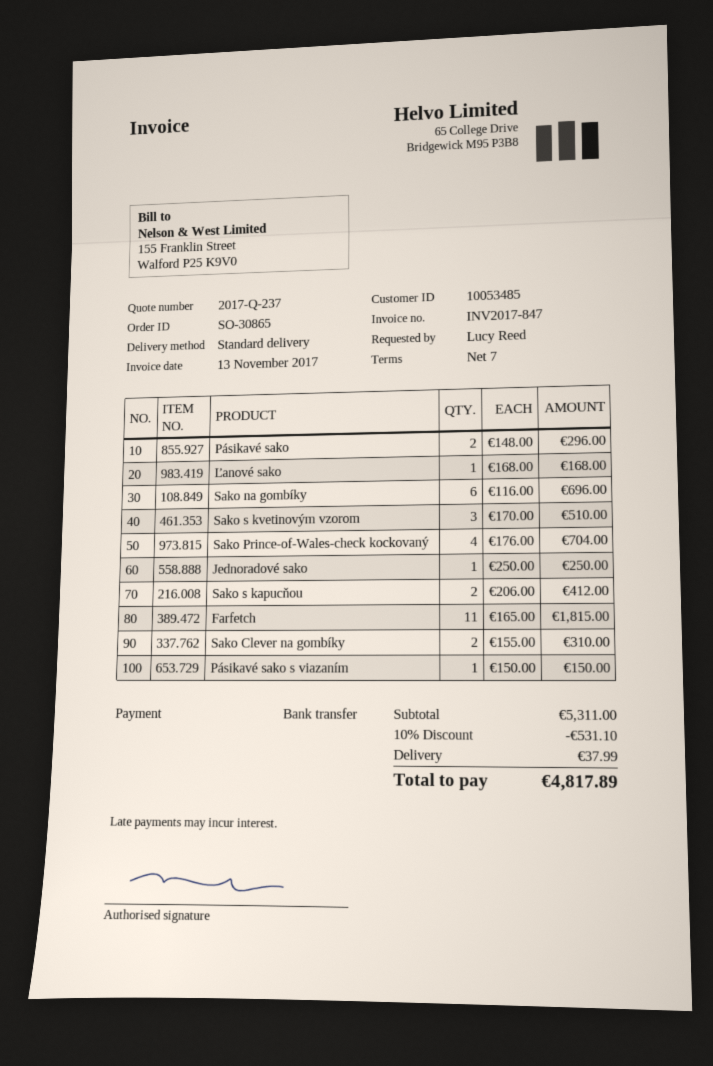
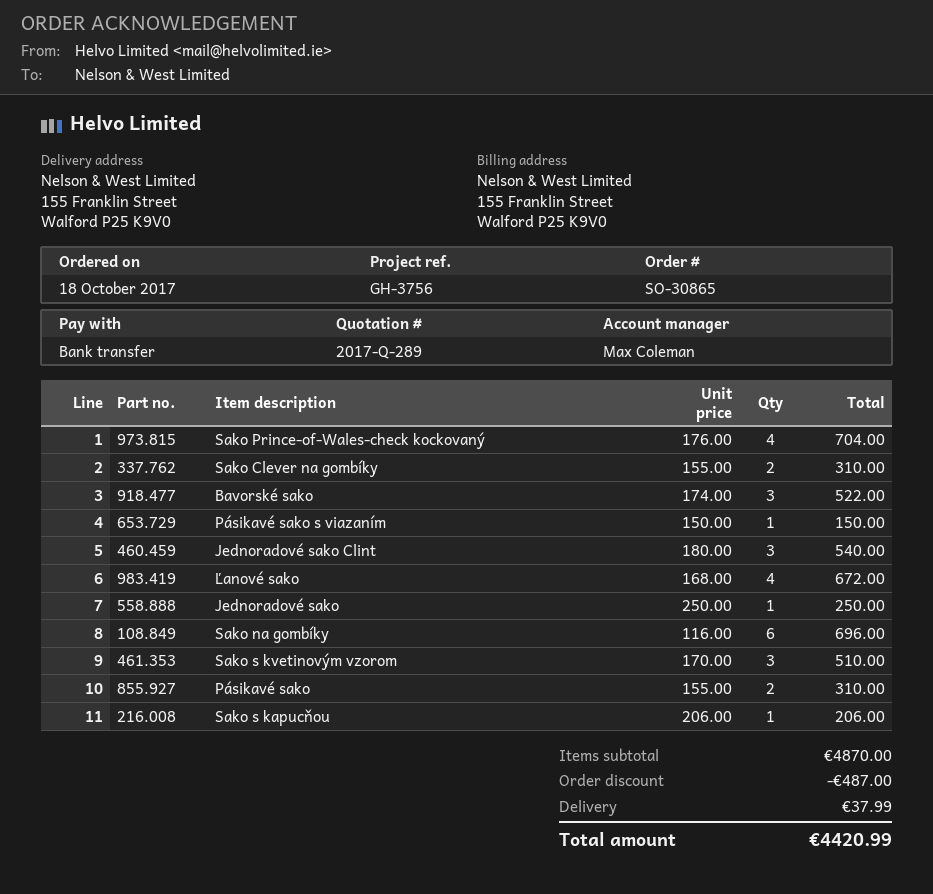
quote number: 2017-Q-237 -> 2017-Q-289
Pásikavé sako: 2 x 148.00 = 296.00 -> 2 x 155.00 = 310.00
Ľanové sako: 1 x 168.00 = 168.00 -> 4 x 168.00 = 672.00
Sako s kapucňou: 2 x 206.00 = 412.00 -> 1 x 206.00 = 206.00
Farfetch: 11 x 165.00 = 1815.00 -> none
Bavorské sako: none -> 3 x 174.00 = 522.00
Jednoradové sako Clint: none -> 3 x 180.00 = 540.00
subtotal: 5311.00 -> 4870.00
discount: 531.10 -> 487.00
total: 4817.89 -> 4420.99

